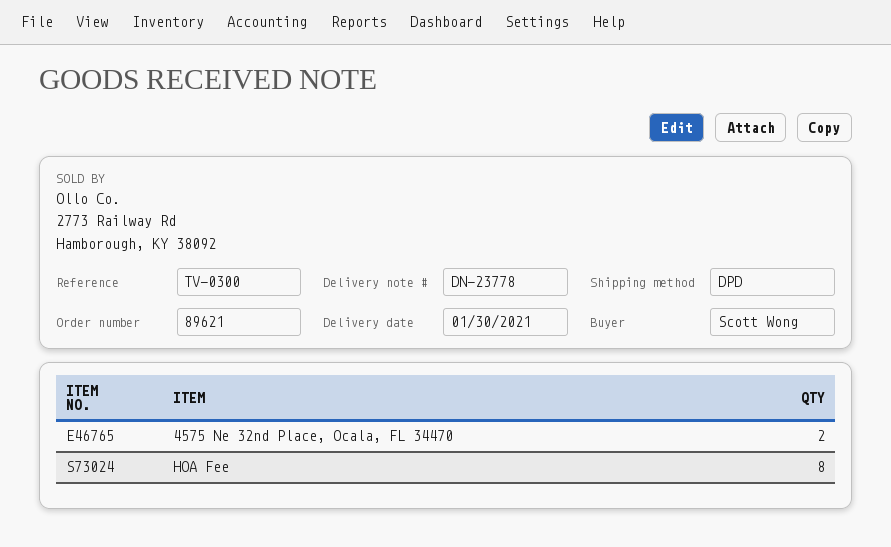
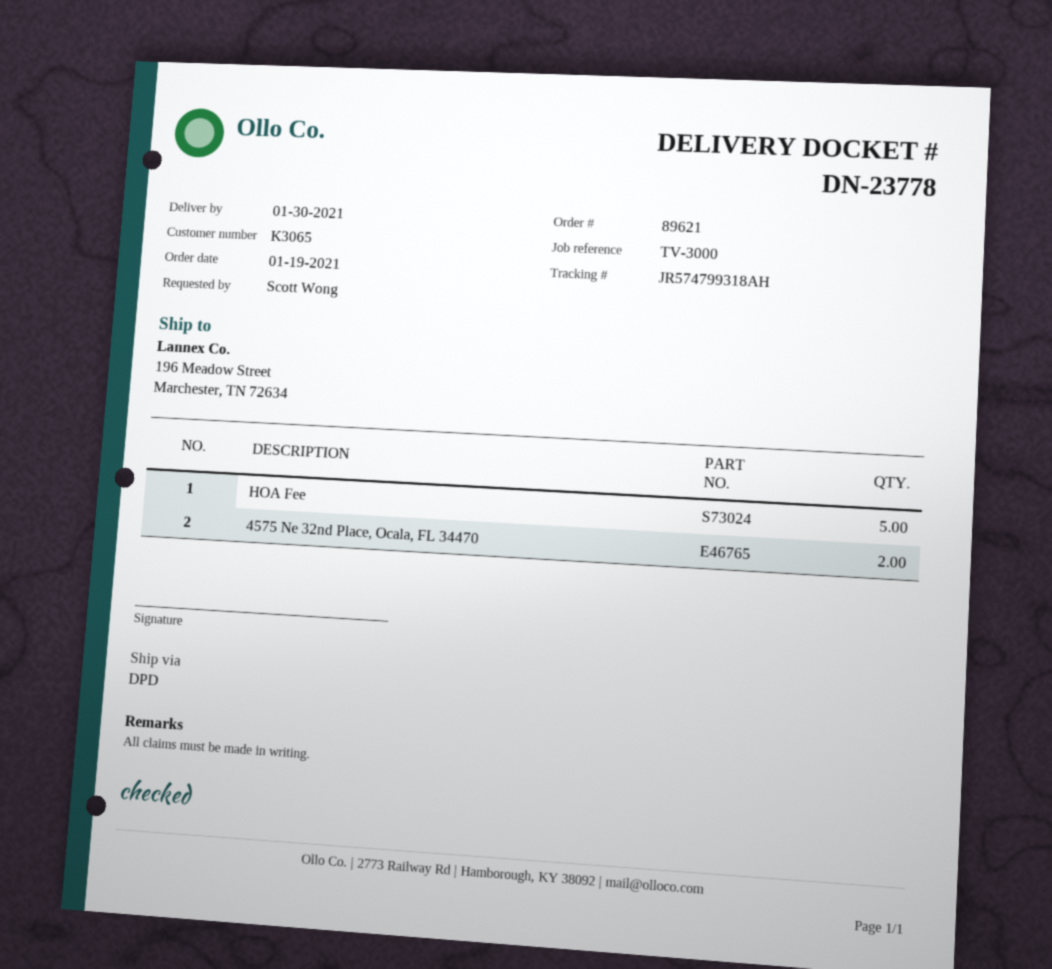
reference: TV-0300 -> TV-3000
HOA Fee: 8 -> 5

